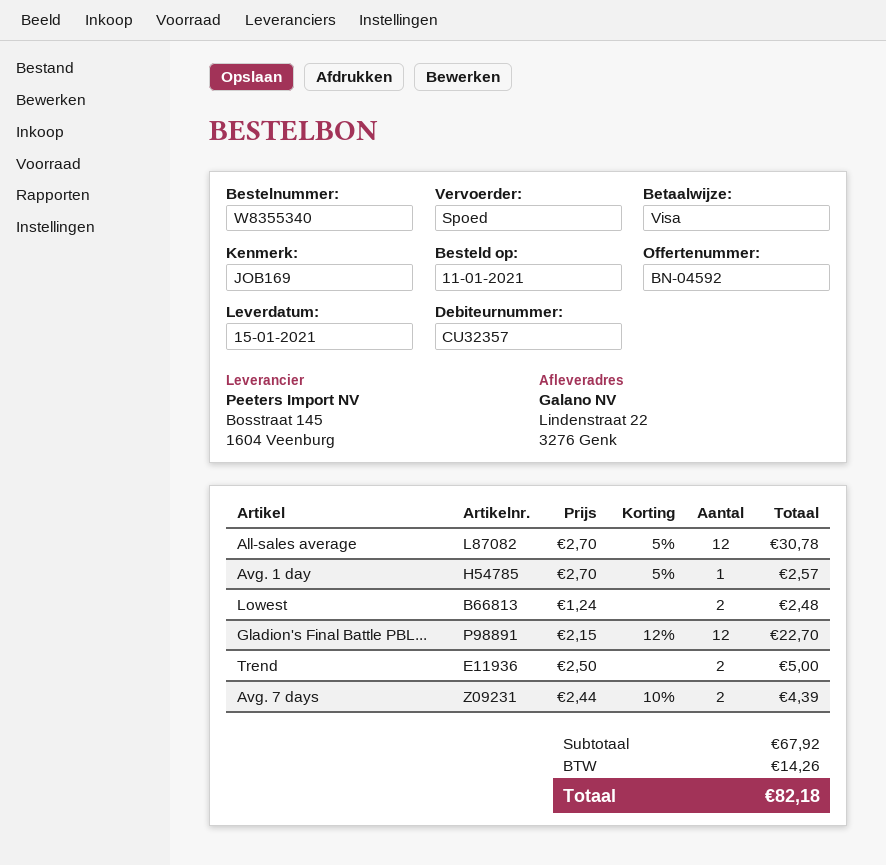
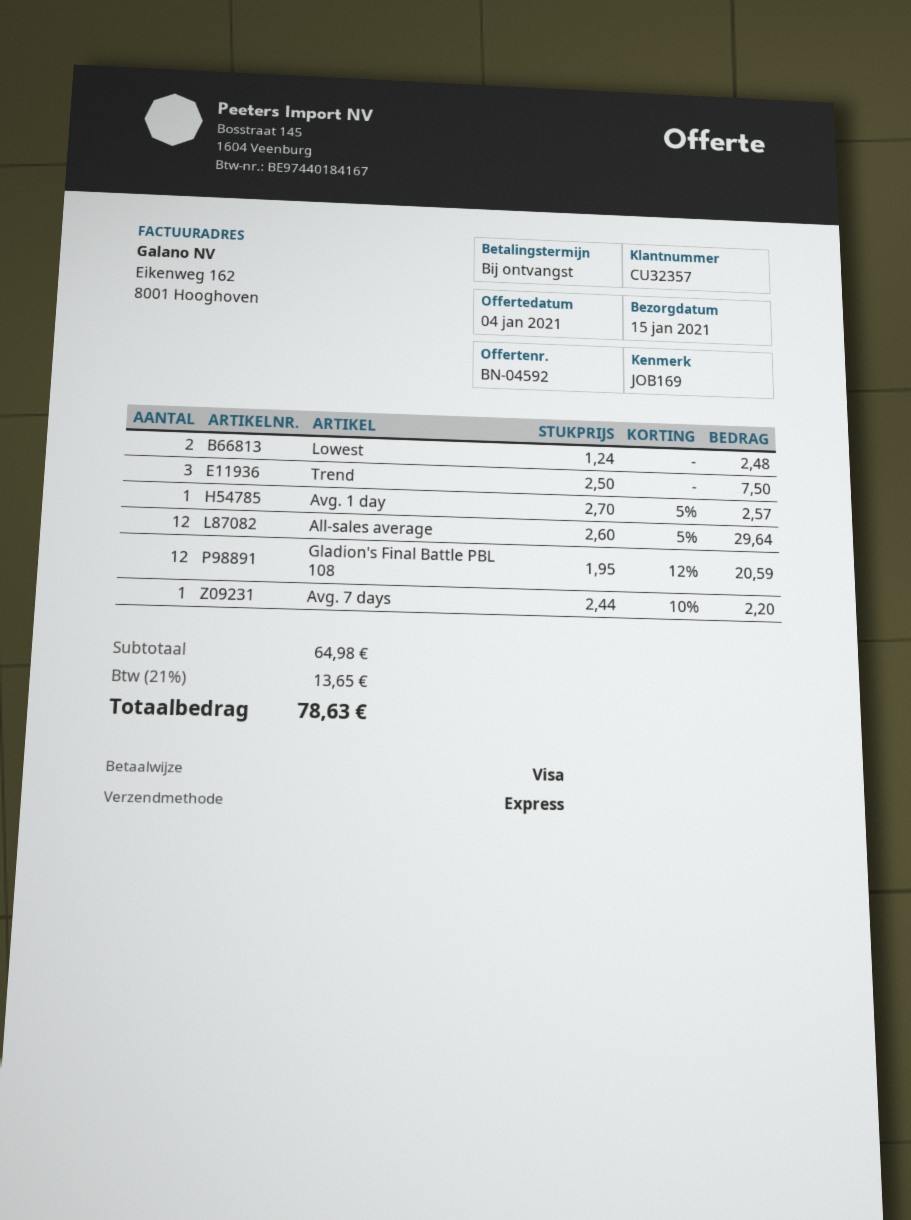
All-sales average: 12 x 2.70 - 5% = 30.78 -> 12 x 2.60 - 5% = 29.64
Gladion's Final Battle PBL...: 12 x 2.15 - 12% = 22.70 -> 12 x 1.95 - 12% = 20.59
Trend: 2 x 2.50 = 5.00 -> 3 x 2.50 = 7.50
Avg. 7 days: 2 x 2.44 - 10% = 4.39 -> 1 x 2.44 - 10% = 2.20
subtotal: 67.92 -> 64.98
tax: 14.26 -> 13.65
total: 82.18 -> 78.63

